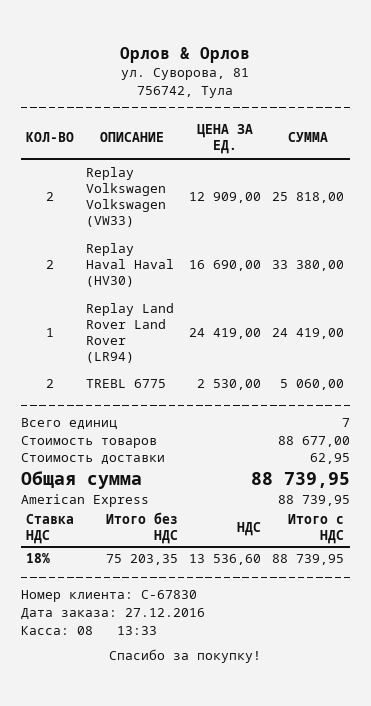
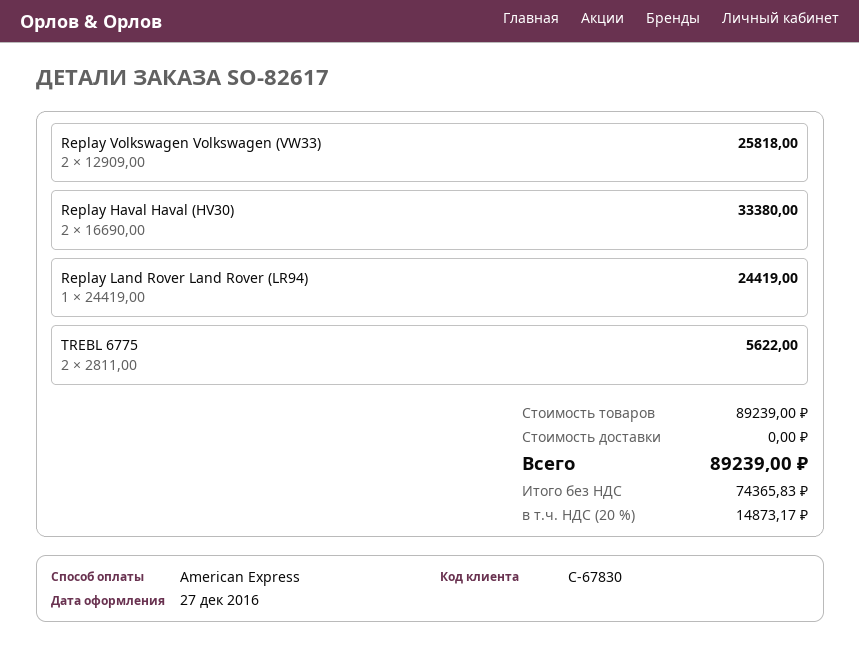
TREBL 6775: 2 x 2530.00 = 5060.00 -> 2 x 2811.00 = 5622.00
subtotal: 88677.00 -> 89239.00
shipping: 62.95 -> 0.00
net: 75203.35 -> 74365.83
tax: 18% = 13536.60 -> 20% = 14873.17
total: 88739.95 -> 89239.00

